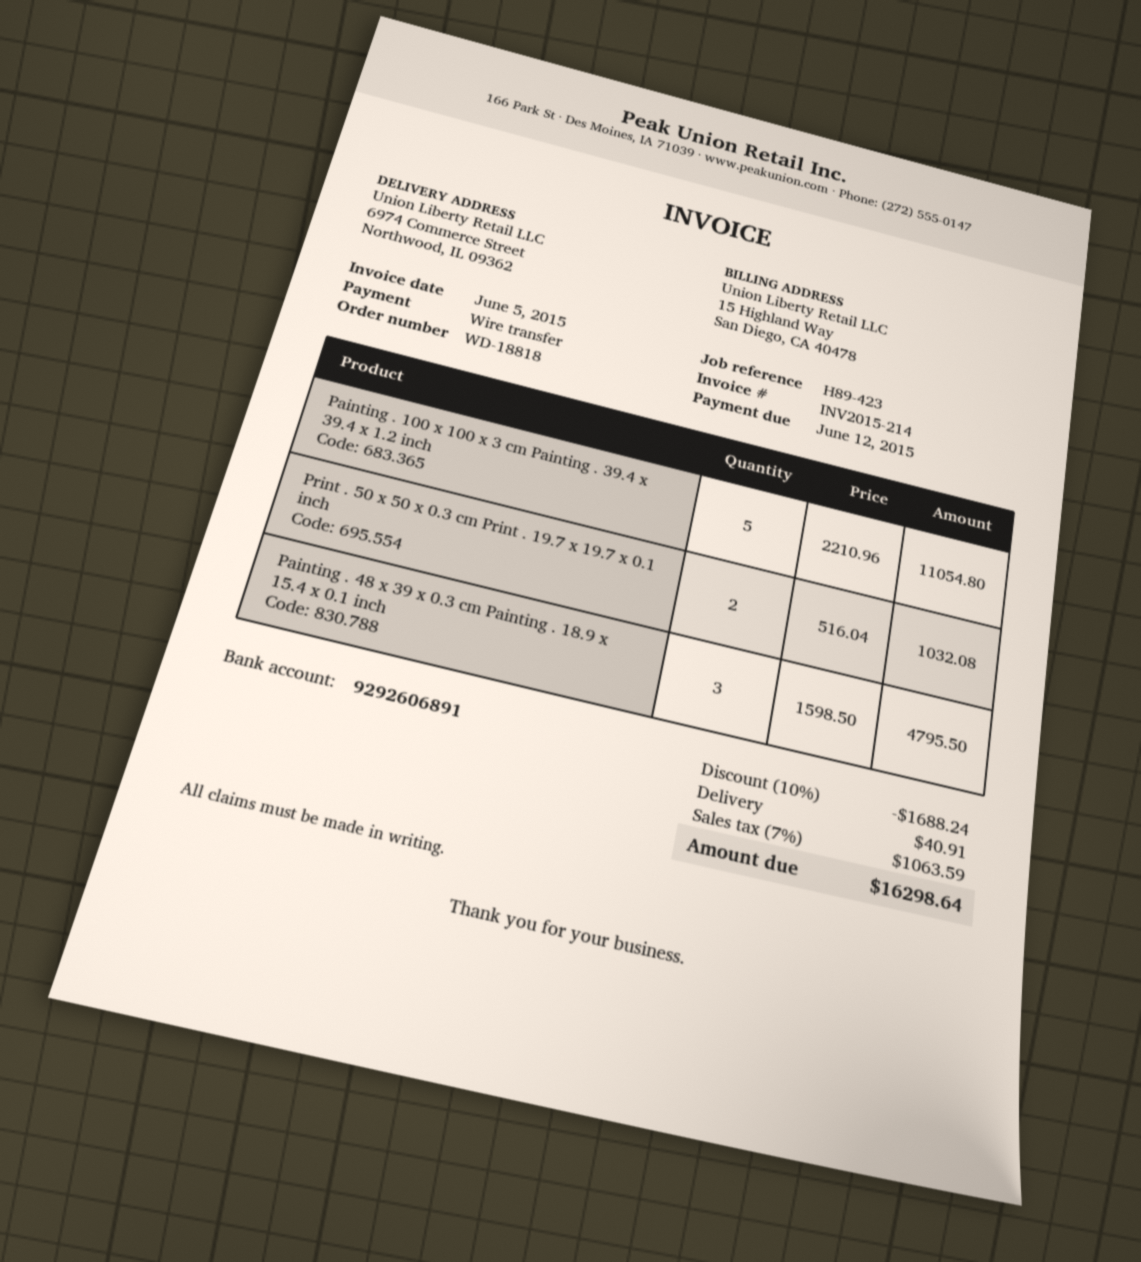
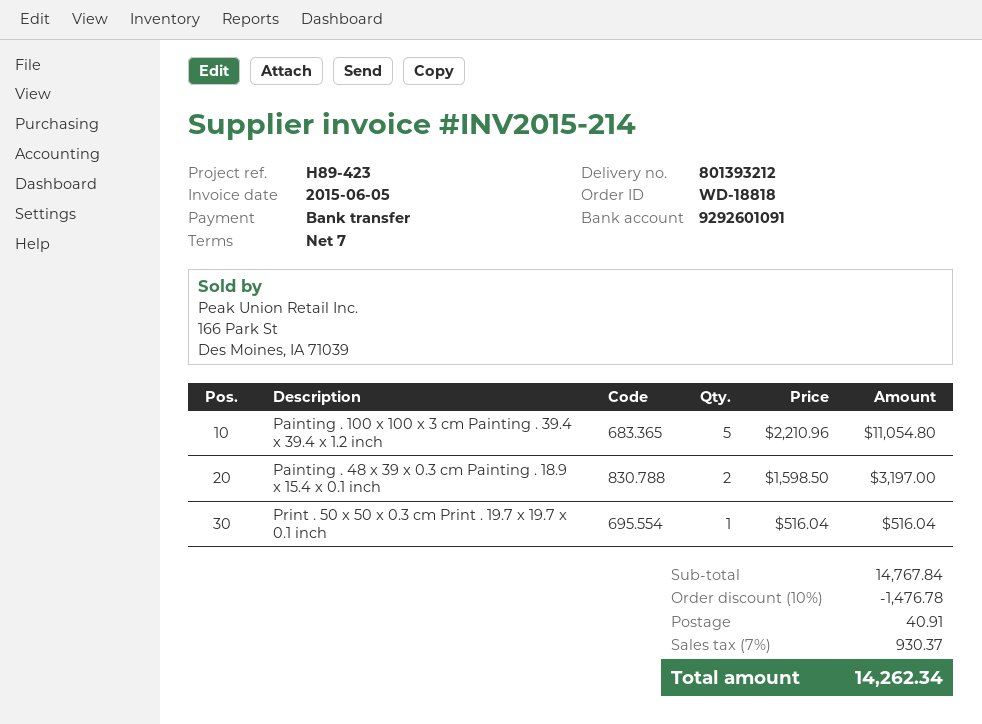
bank account: 9292606891 -> 9292601091
Print . 50 x 50 x 0.3 cm Print . 19.7 x 19.7 x 0.1 inch: 2 x 516.04 = 1032.08 -> 1 x 516.04 = 516.04
Painting . 48 x 39 x 0.3 cm Painting . 18.9 x 15.4 x 0.1 inch: 3 x 1598.50 = 4795.50 -> 2 x 1598.50 = 3197.00
discount: 10% = 1688.24 -> 10% = 1476.78
tax: 7% = 1063.59 -> 7% = 930.37
total: 16298.64 -> 14262.34

